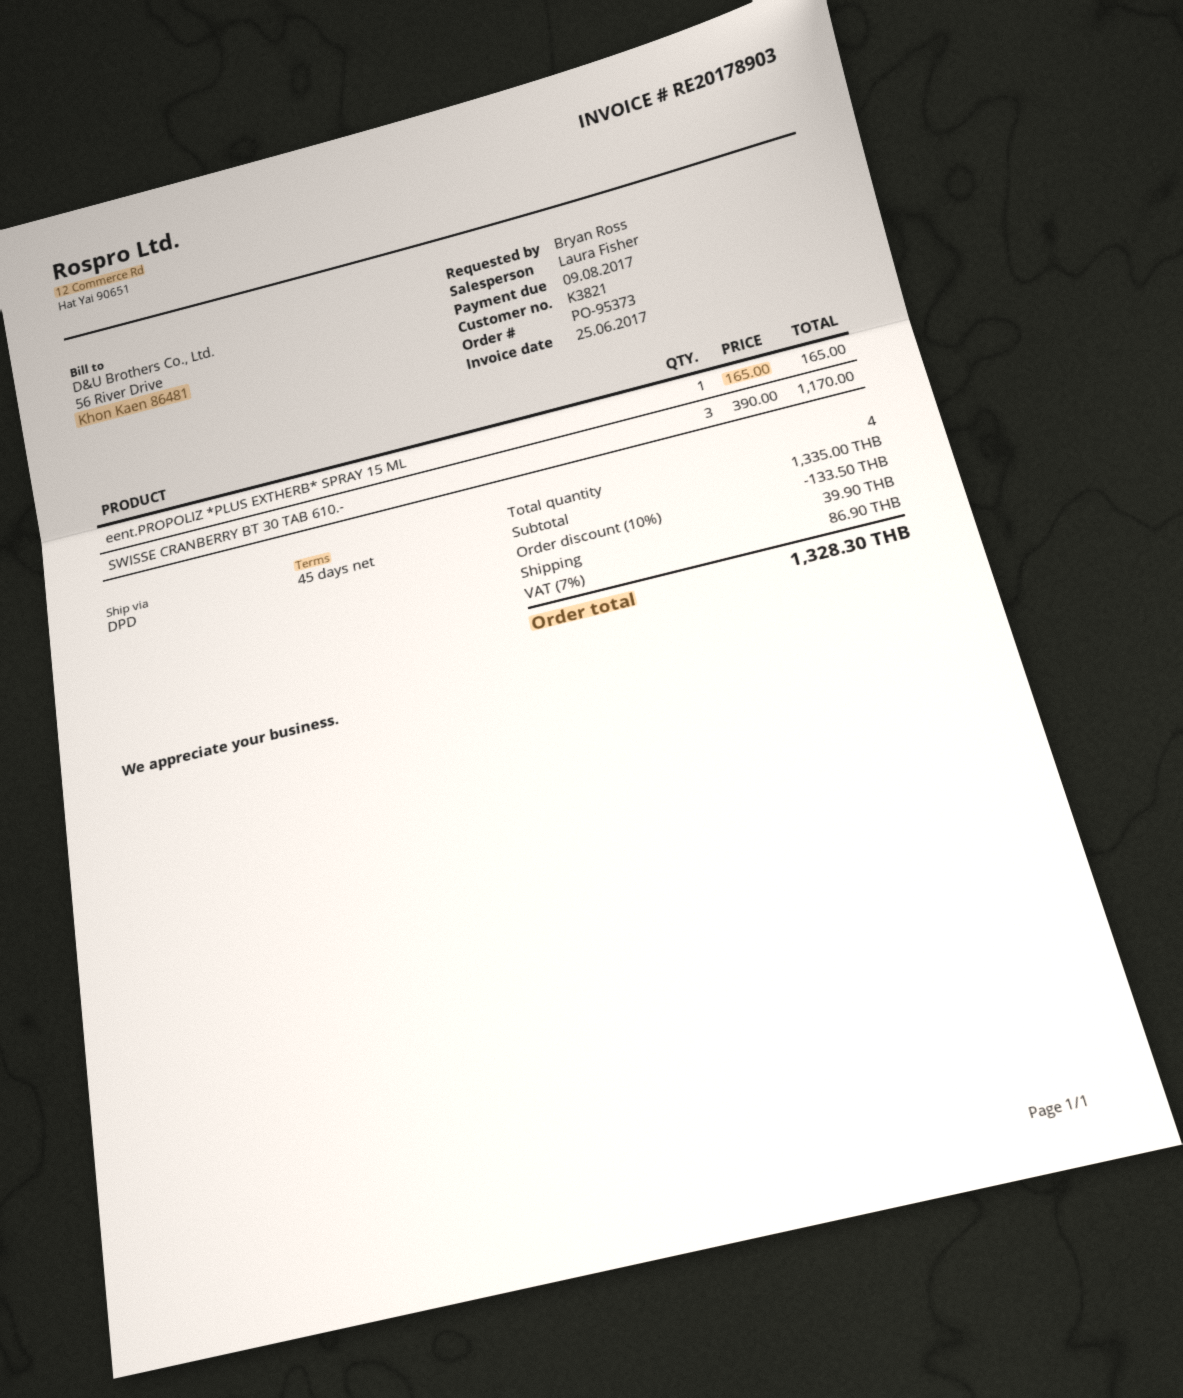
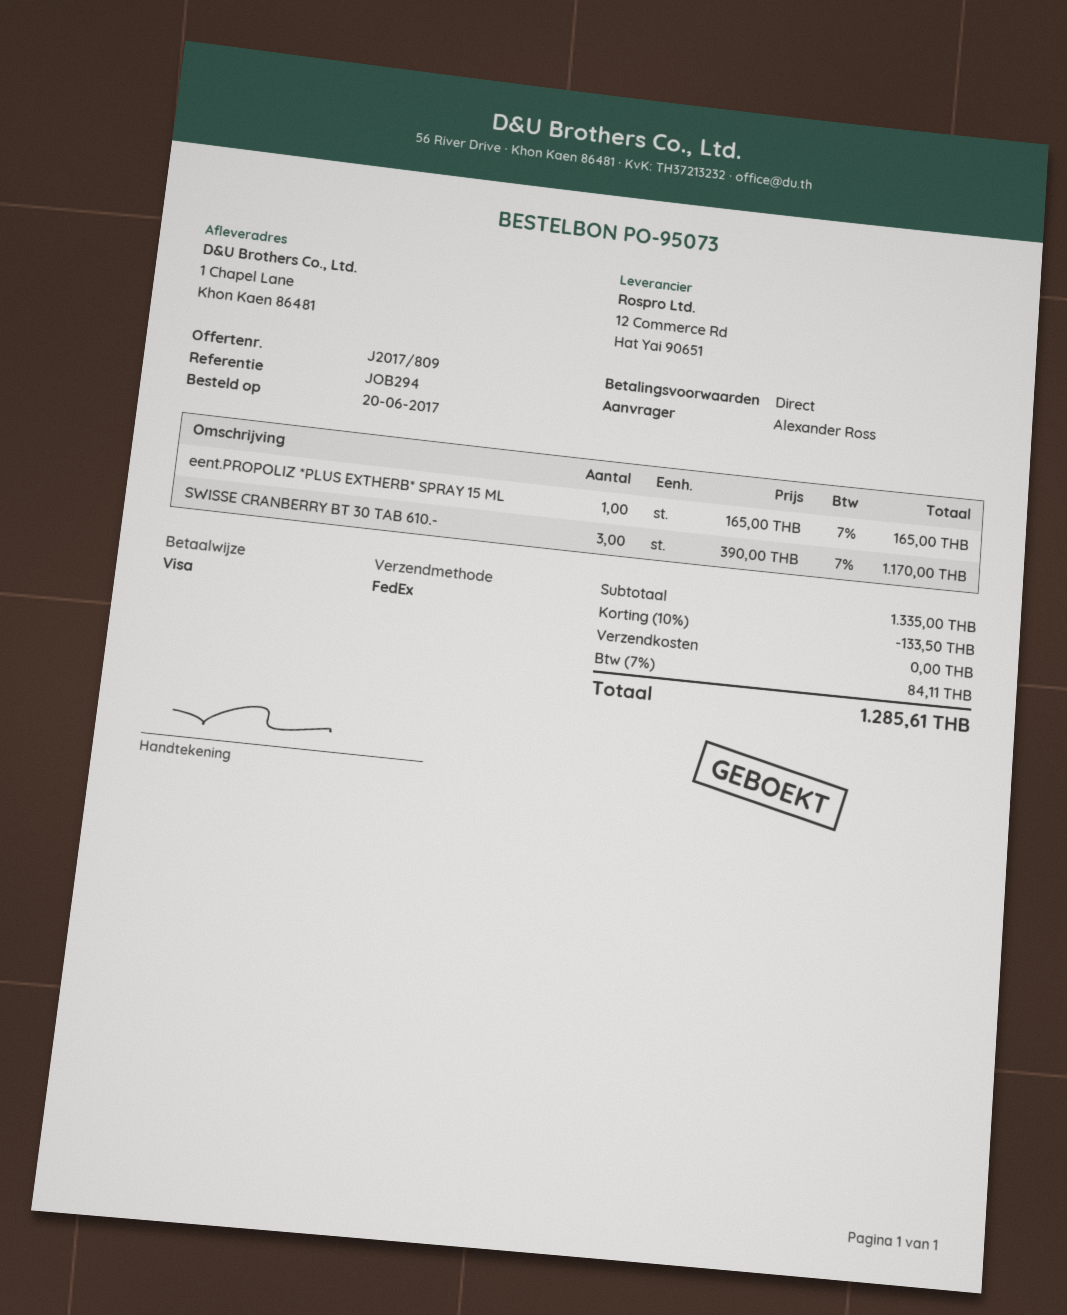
order number: PO-95373 -> PO-95073
payment terms: 45 days -> on receipt
ordered by: Bryan Ross -> Alexander Ross
shipping method: DPD -> FedEx
shipping: 39.90 -> 0.00
tax: 7% = 86.90 -> 7% = 84.11
total: 1328.30 -> 1285.61

